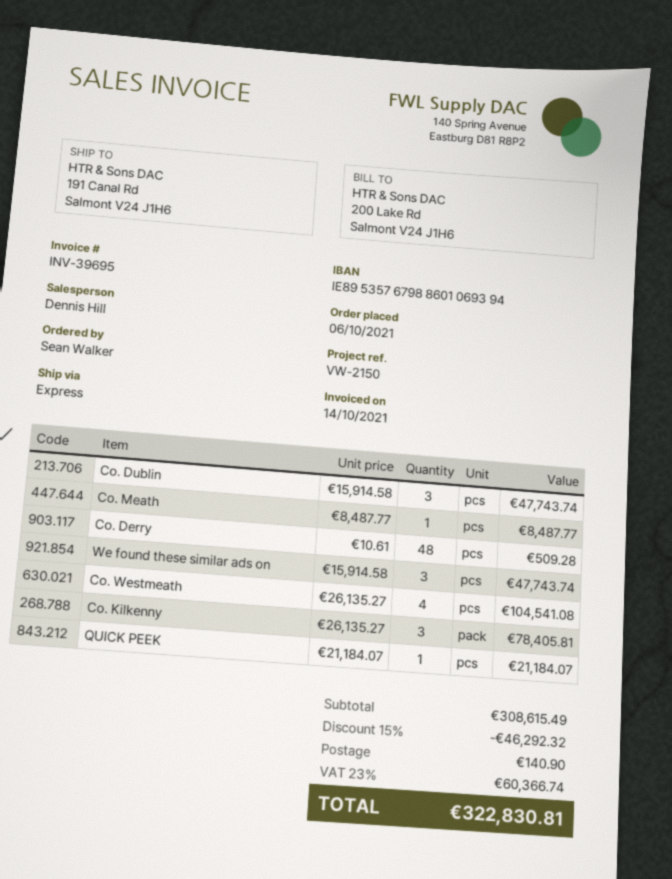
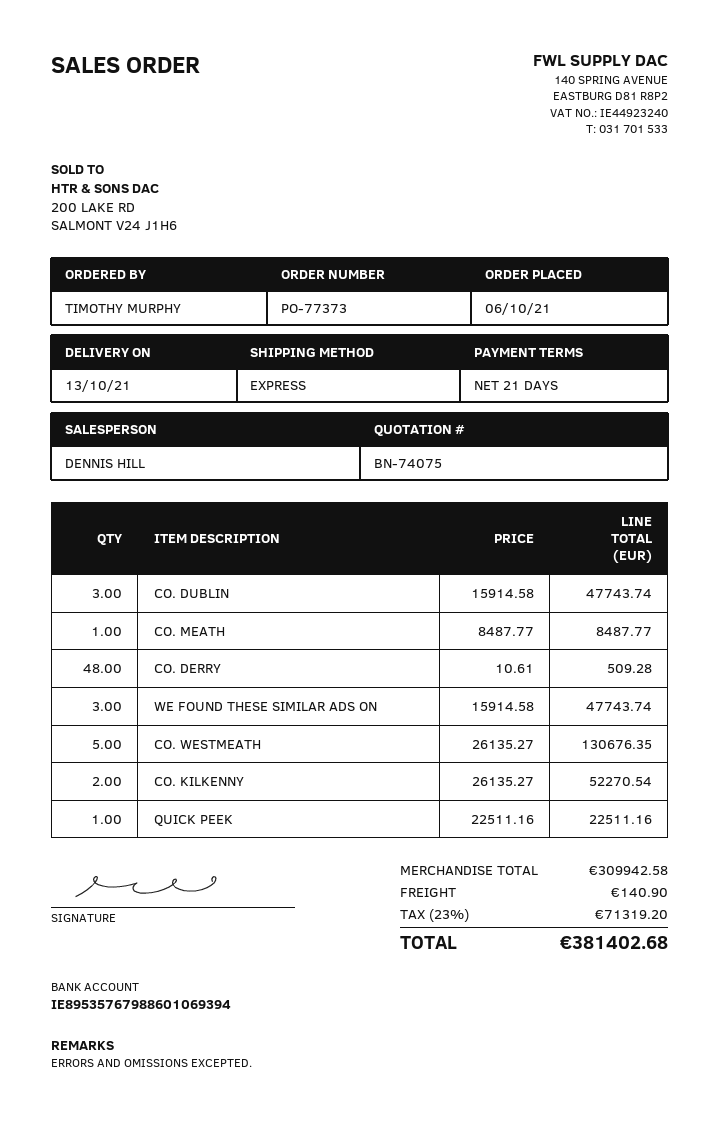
ordered by: Sean Walker -> TIMOTHY MURPHY
Co. Westmeath: 4 x 26135.27 = 104541.08 -> 5 x 26135.27 = 130676.35
Co. Kilkenny: 3 x 26135.27 = 78405.81 -> 2 x 26135.27 = 52270.54
QUICK PEEK: 1 x 21184.07 = 21184.07 -> 1 x 22511.16 = 22511.16
subtotal: 308615.49 -> 309942.58
discount: 15% = 46292.32 -> none
tax: 23% = 60366.74 -> 23% = 71319.20
total: 322830.81 -> 381402.68

